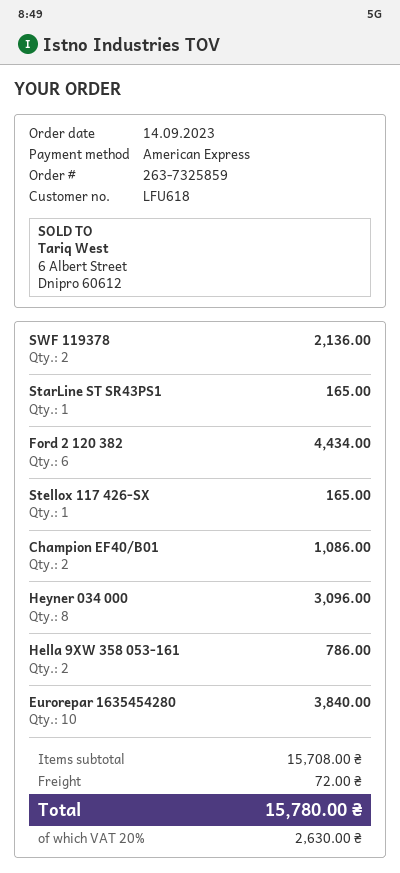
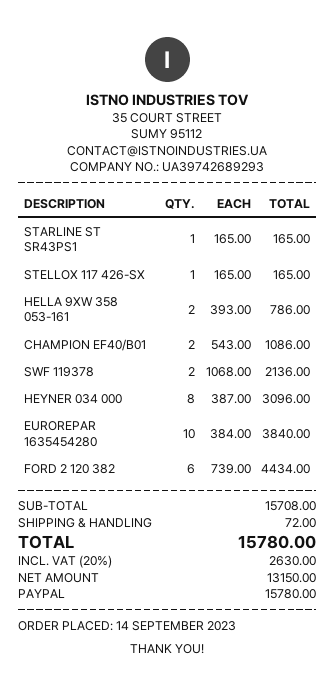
payment method: American Express -> PayPal

